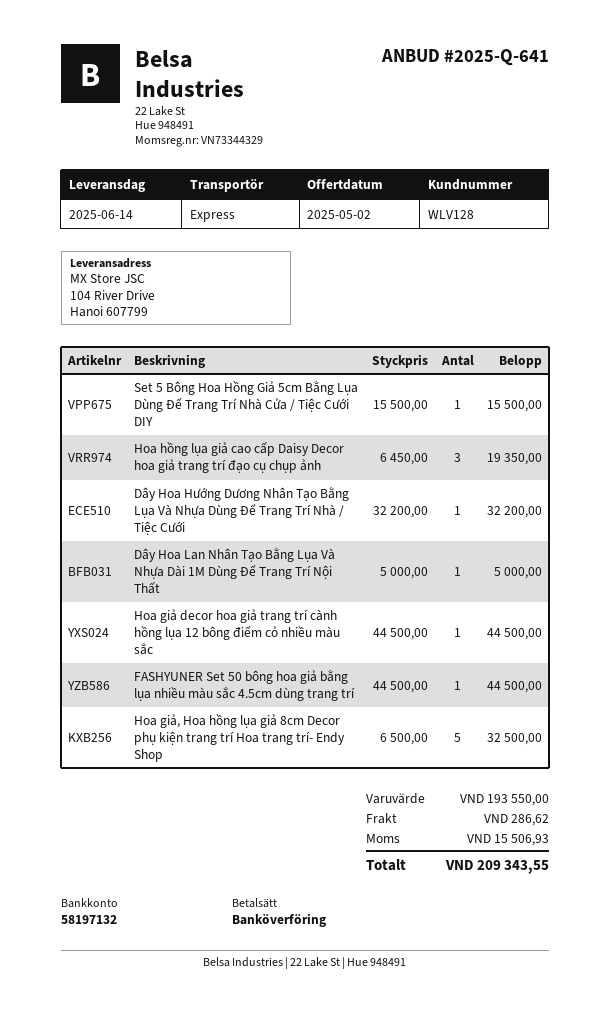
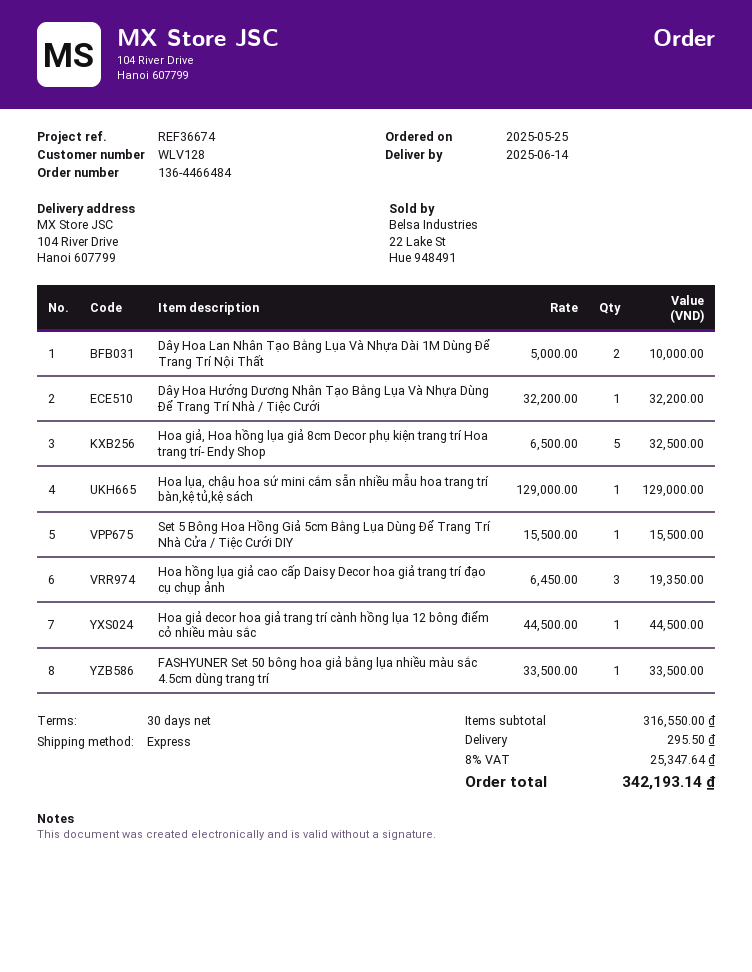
Dây Hoa Lan Nhân Tạo Bằng Lụa Và Nhựa Dài 1M Dùng Để Trang Trí Nội Thất: 1 x 5000.00 = 5000.00 -> 2 x 5000.00 = 10000.00
FASHYUNER Set 50 bông hoa giả bằng lụa nhiều màu sắc 4.5cm dùng trang trí: 1 x 44500.00 = 44500.00 -> 1 x 33500.00 = 33500.00
Hoa lụa, chậu hoa sứ mini cắm sẵn nhiều mẫu hoa trang trí bàn,kệ tủ,kệ sách: none -> 1 x 129000.00 = 129000.00
subtotal: 193550.00 -> 316550.00
shipping: 286.62 -> 295.50
tax: 15506.93 -> 25347.64
total: 209343.55 -> 342193.14

